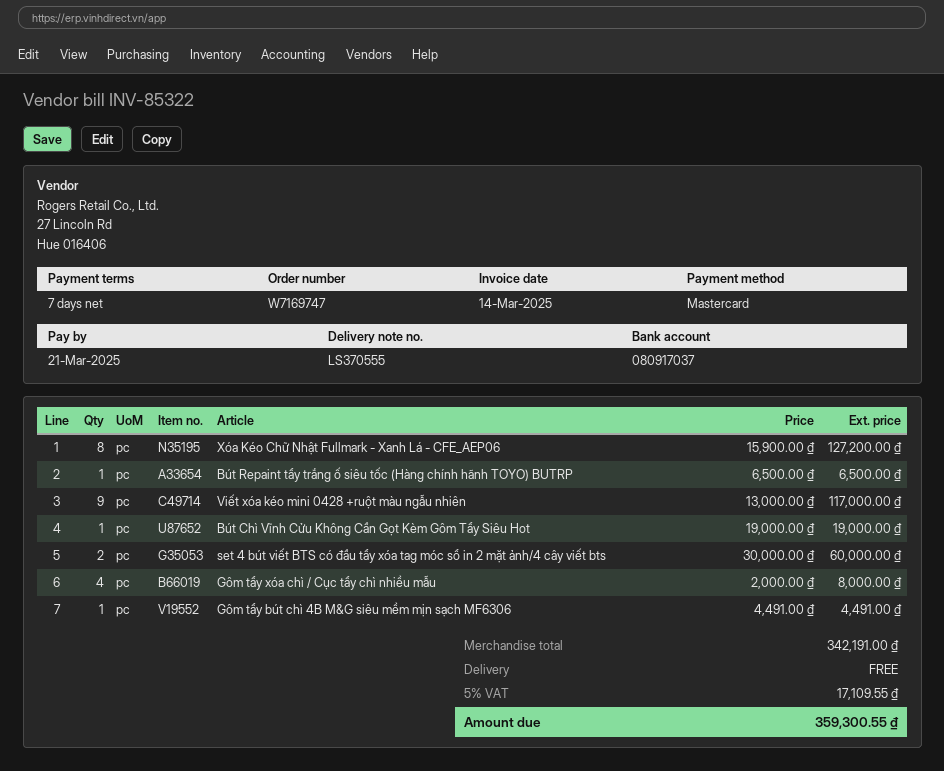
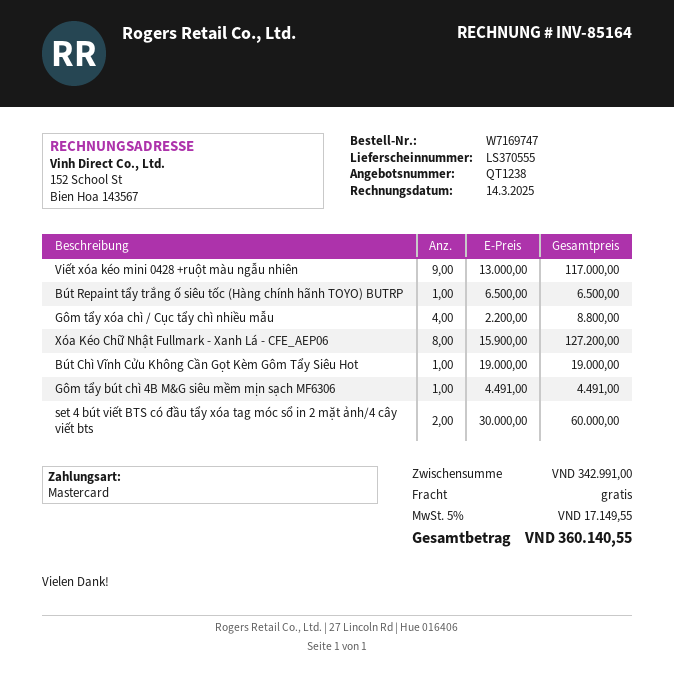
invoice number: INV-85322 -> INV-85164
Gôm tẩy xóa chì / Cục tẩy chì nhiều mẫu: 4 x 2000.00 = 8000.00 -> 4 x 2200.00 = 8800.00
subtotal: 342191.00 -> 342991.00
tax: 5% = 17109.55 -> 5% = 17149.55
total: 359300.55 -> 360140.55

